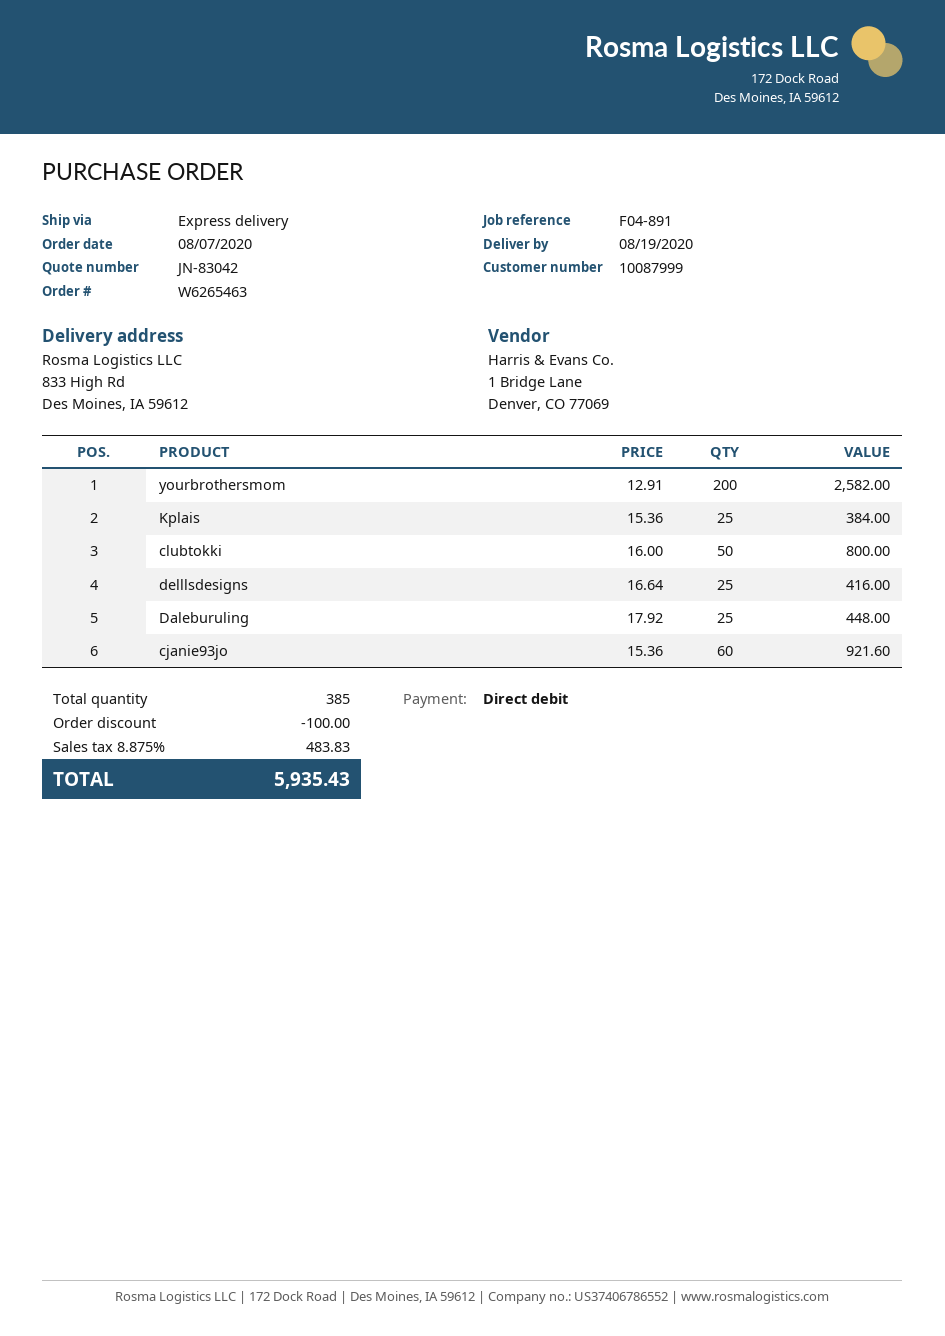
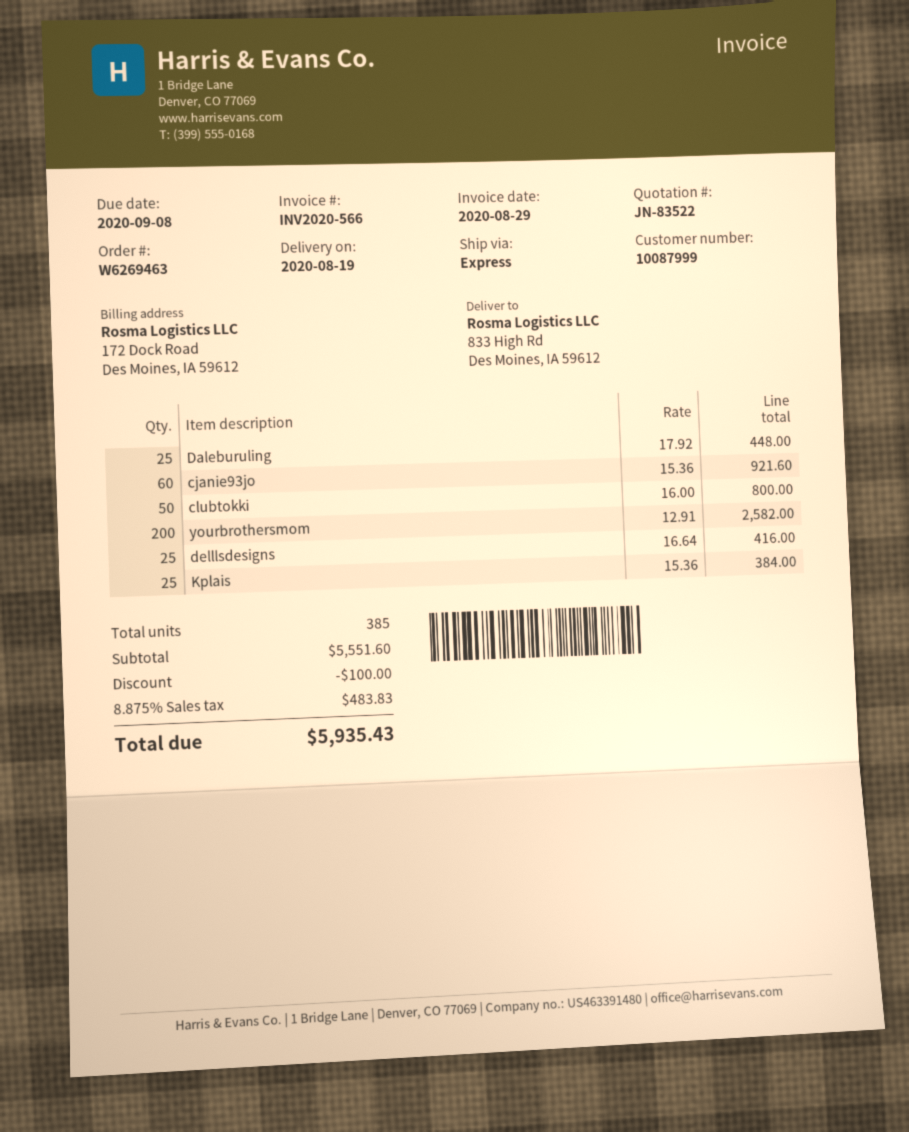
quote number: JN-83042 -> JN-83522
order number: W6265463 -> W6269463

